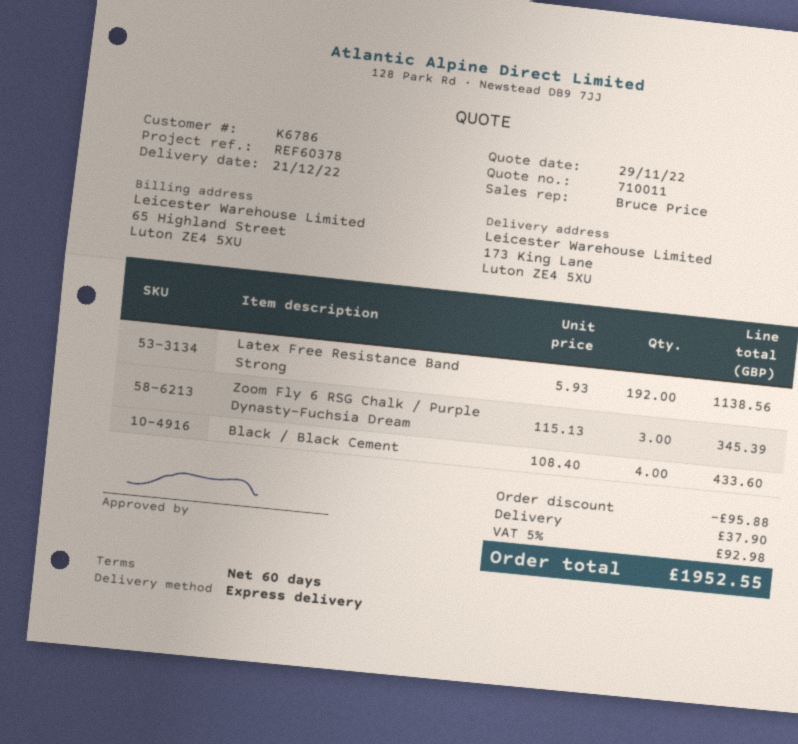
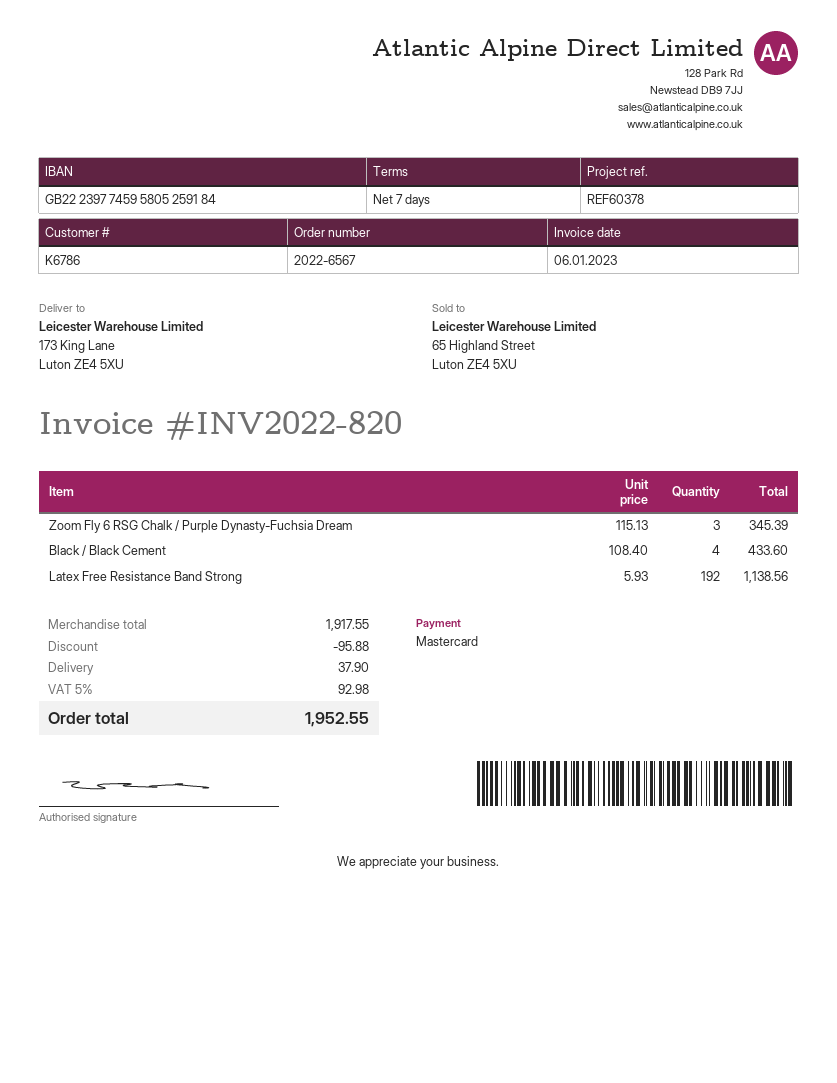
payment terms: 60 days -> 7 days

